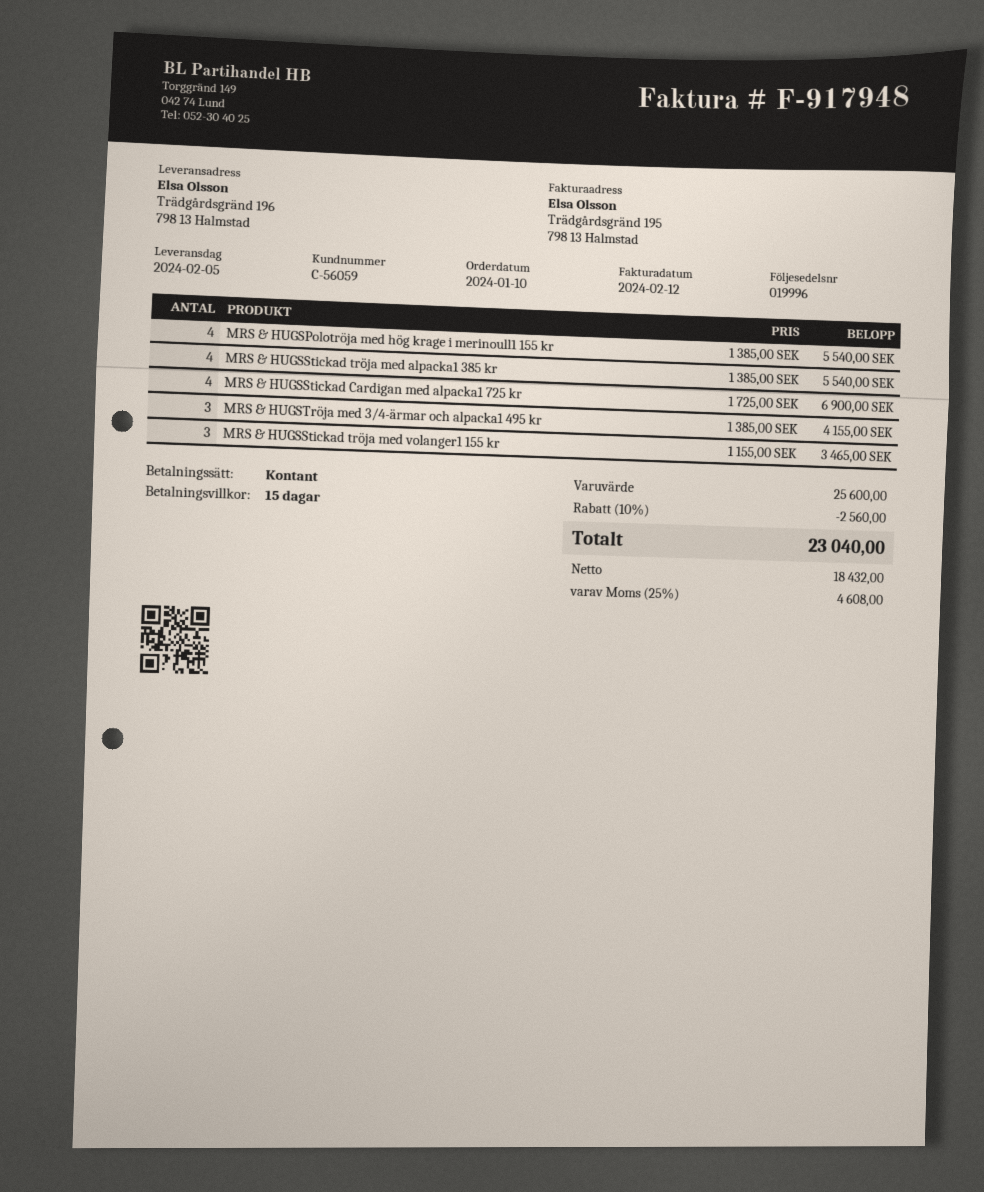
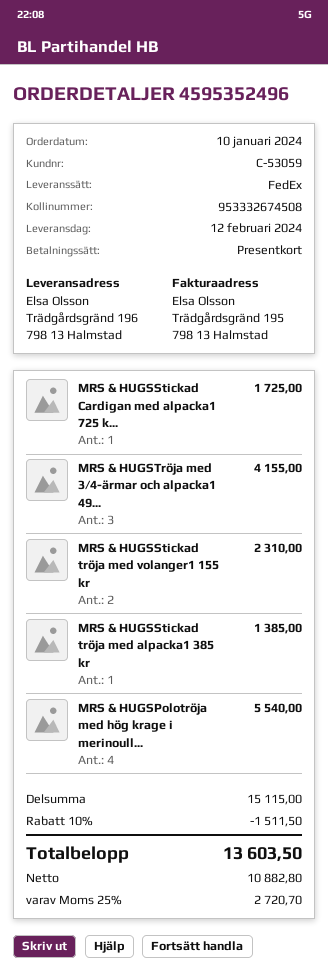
delivery date: 2024-02-05 -> 2024-02-12
customer number: C-56059 -> C-53059
payment method: cash -> gift card
MRS & HUGSStickad tröja med alpacka1 385 kr: 4 for 5540.00 -> 1 for 1385.00
MRS & HUGSStickad Cardigan med alpacka1 725 kr: 4 for 6900.00 -> 1 for 1725.00
MRS & HUGSStickad tröja med volanger1 155 kr: 3 for 3465.00 -> 2 for 2310.00
subtotal: 25600.00 -> 15115.00
discount: 10% = 2560.00 -> 10% = 1511.50
net: 18432.00 -> 10882.80
tax: 25% = 4608.00 -> 25% = 2720.70
total: 23040.00 -> 13603.50

